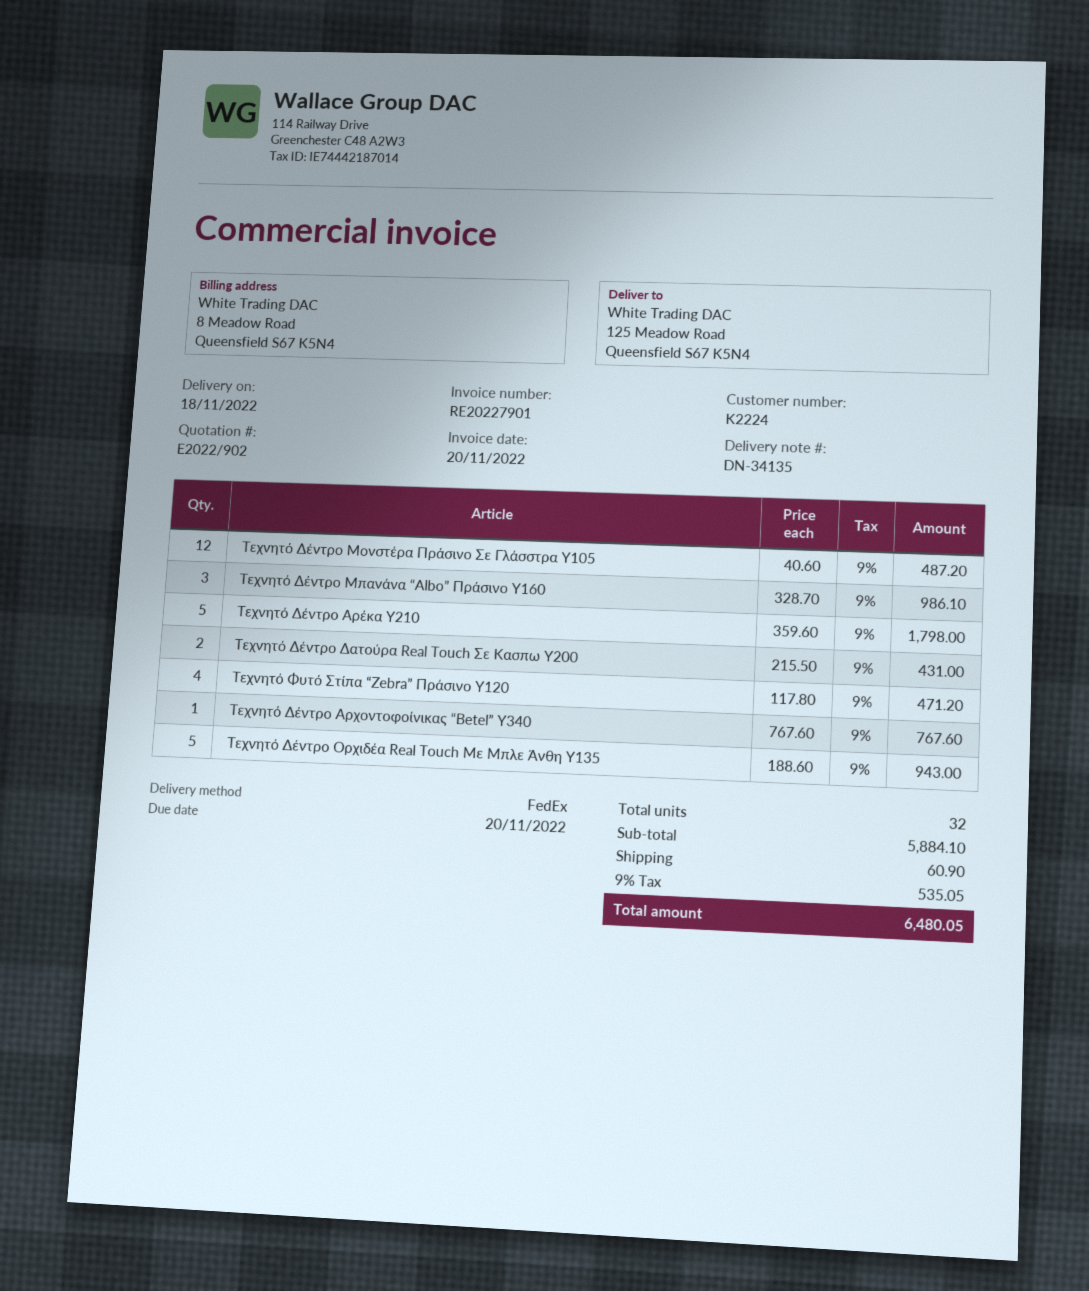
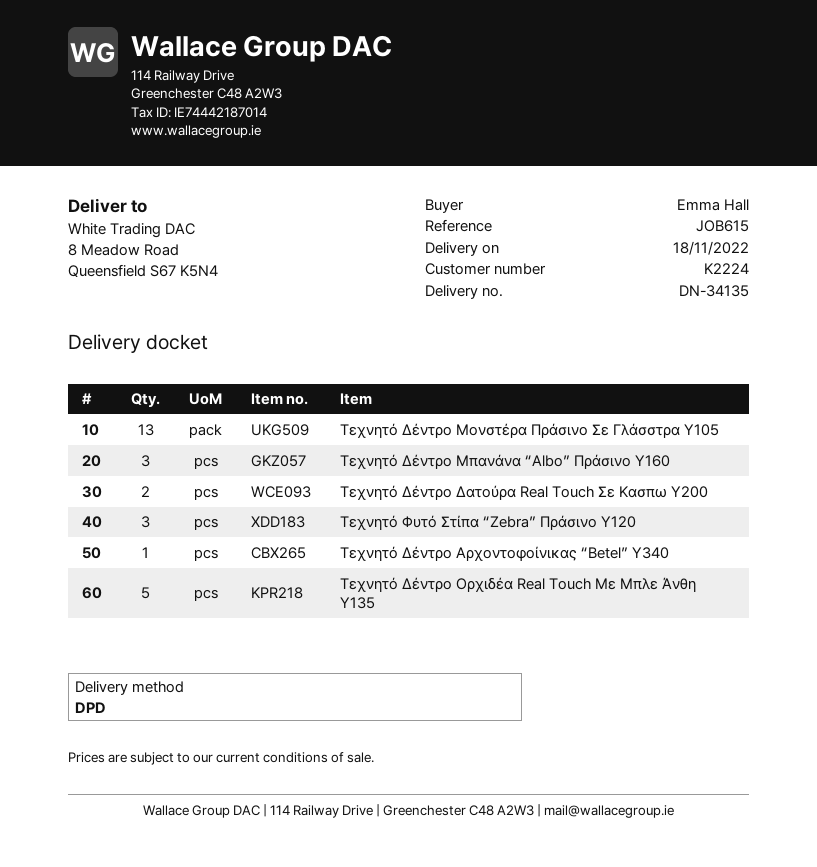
shipping method: FedEx -> DPD
ship to: 125 Meadow Road, Queensfield S67 K5N4 -> 8 Meadow Road, Queensfield S67 K5N4
Τεχνητό Δέντρο Μονστέρα Πράσινο Σε Γλάσστρα Y105: 12 -> 13
Τεχνητό Δέντρο Αρέκα Υ210: 5 -> none
Τεχνητό Φυτό Στίπα “Zebra” Πράσινο Y120: 4 -> 3

